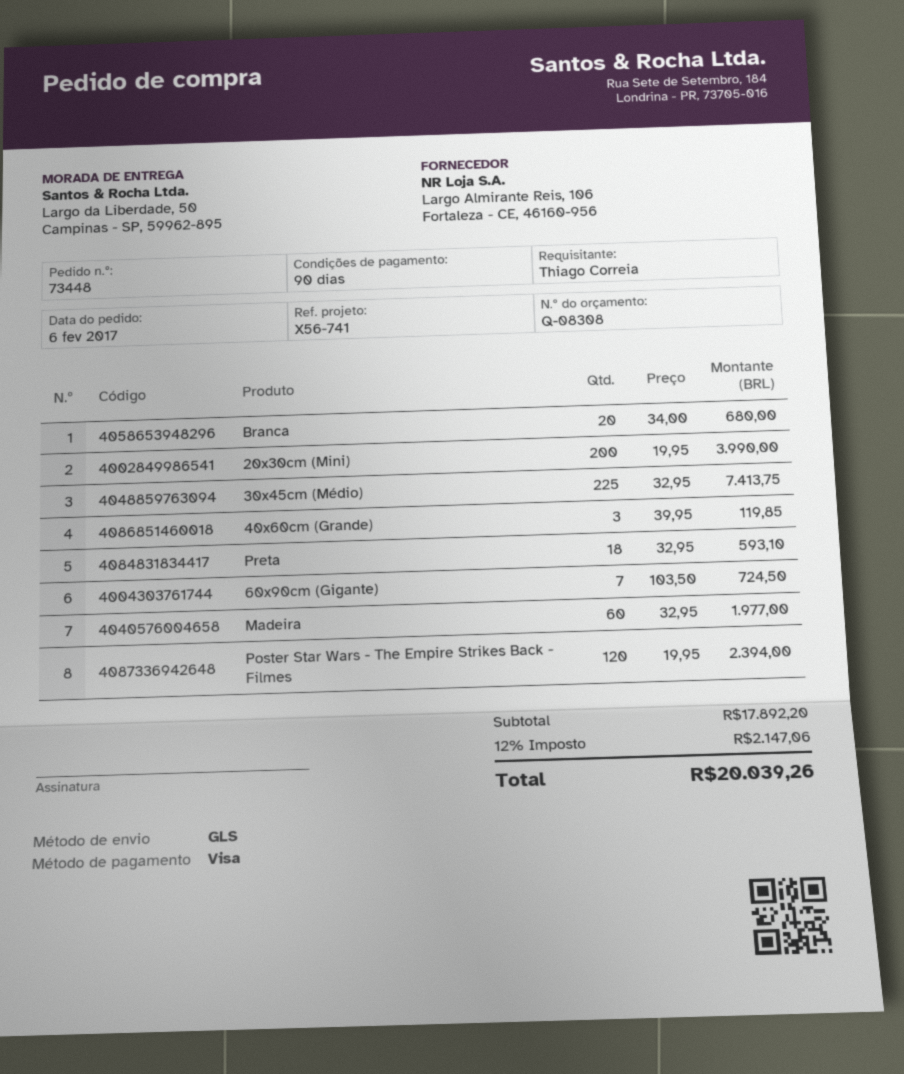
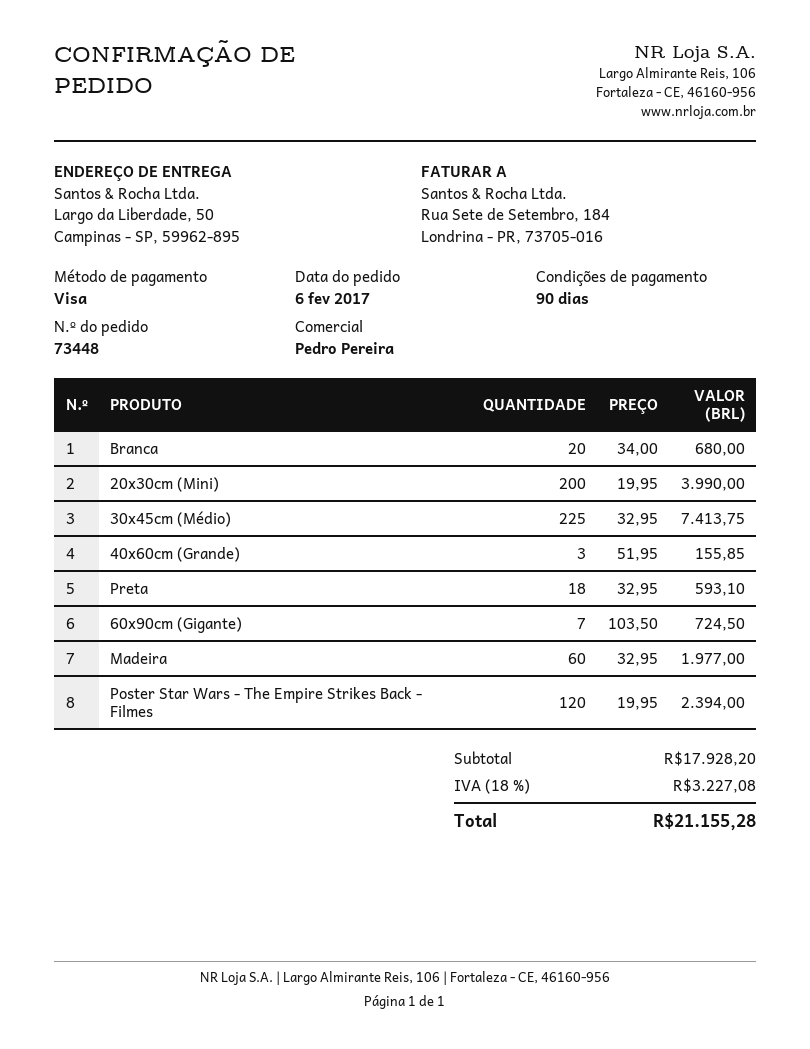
40x60cm (Grande): 3 x 39.95 = 119.85 -> 3 x 51.95 = 155.85
subtotal: 17892.20 -> 17928.20
tax: 12% = 2147.06 -> 18% = 3227.08
total: 20039.26 -> 21155.28

